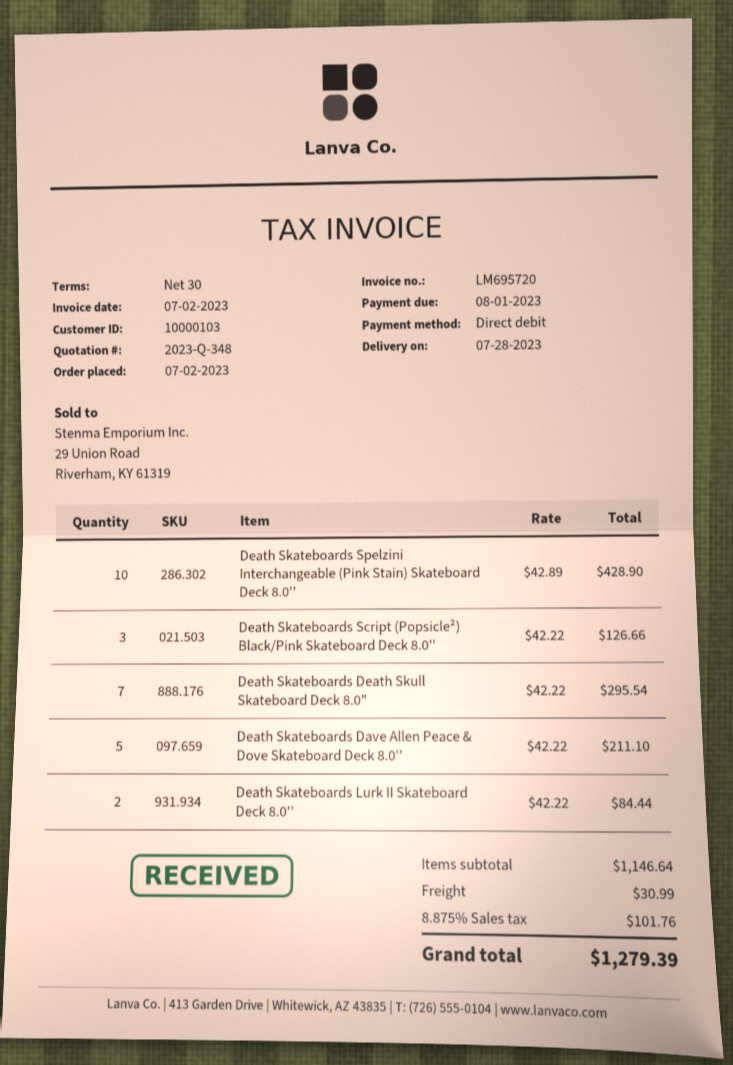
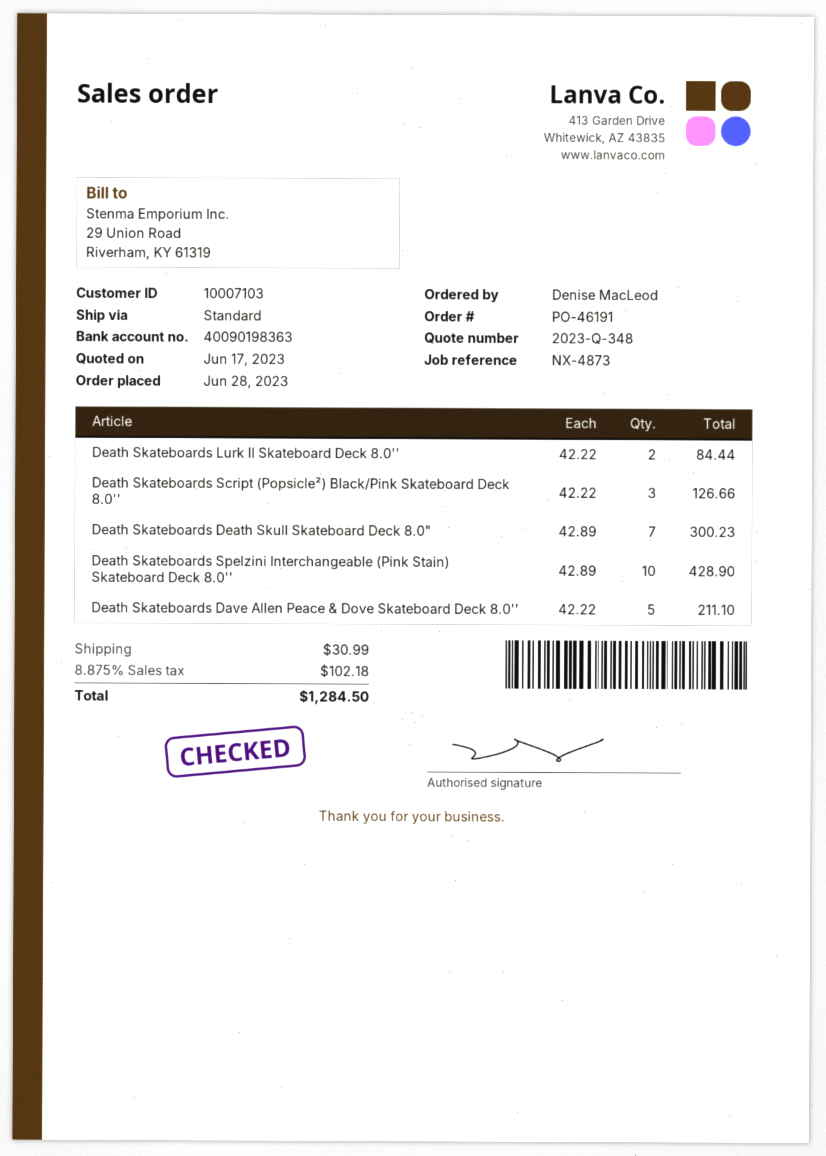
order date: 2023-07-02 -> 2023-06-28
customer number: 10000103 -> 10007103
Death Skateboards Death Skull Skateboard Deck 8.0": 7 x 42.22 = 295.54 -> 7 x 42.89 = 300.23
tax: 8.875% = 101.76 -> 8.875% = 102.18
total: 1279.39 -> 1284.50

